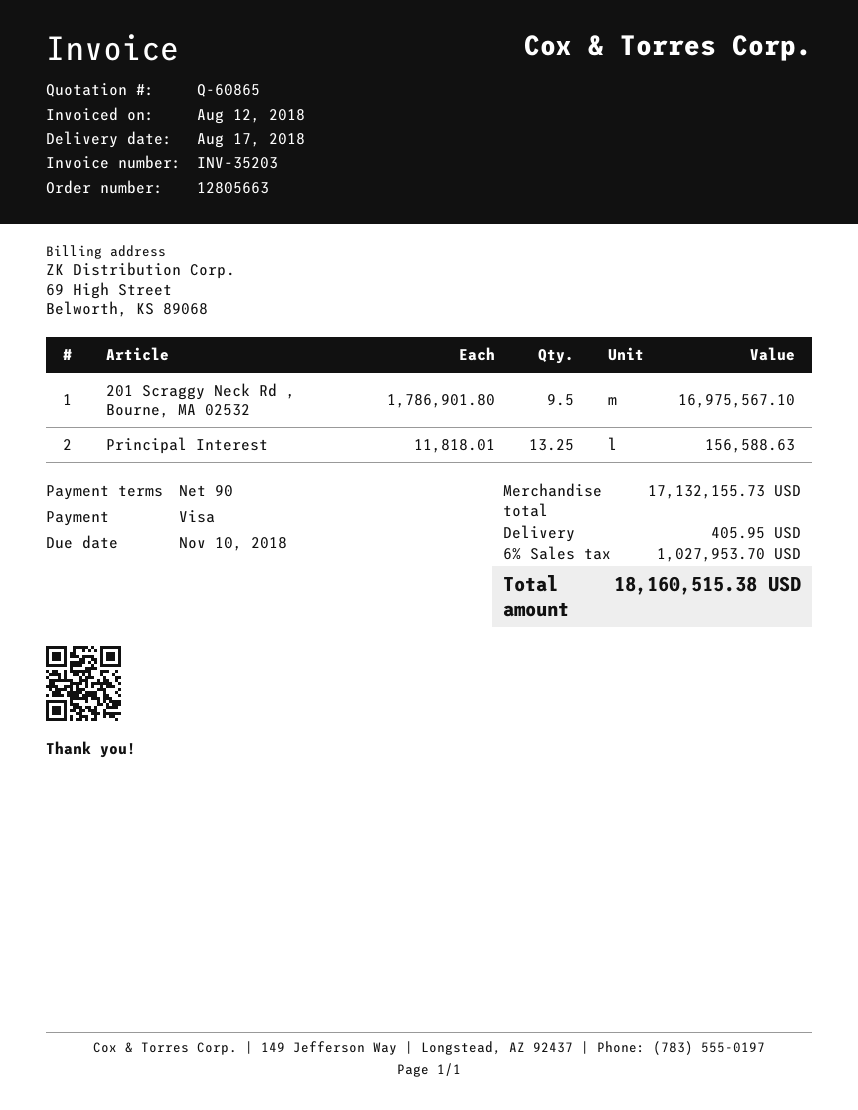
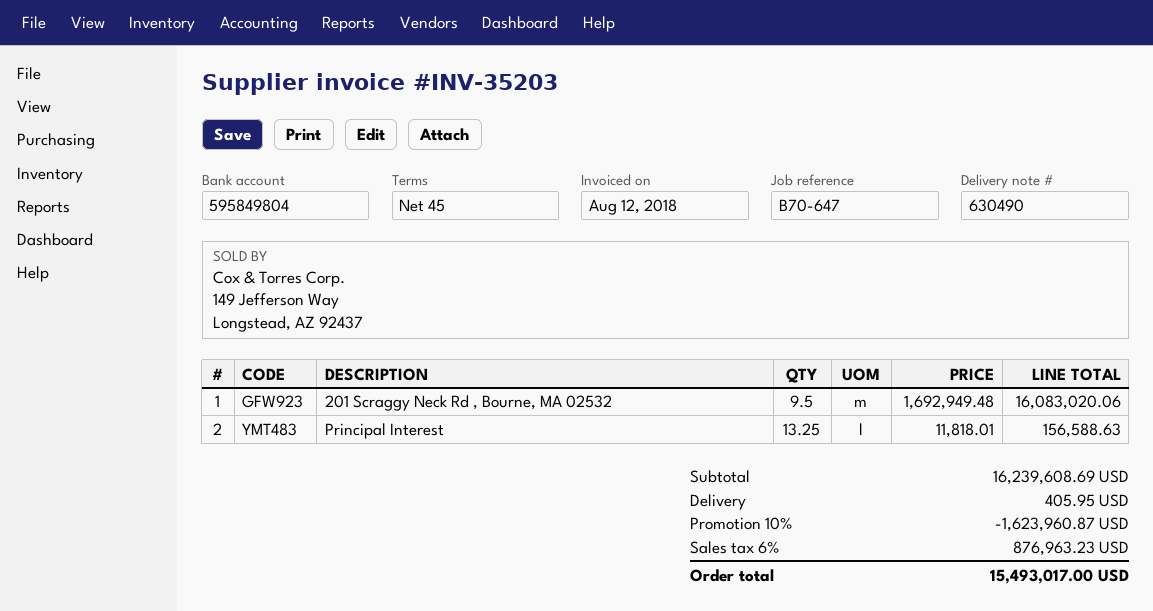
payment terms: 90 days -> 45 days
201 Scraggy Neck Rd , Bourne, MA 02532: 9.5 x 1786901.80 = 16975567.10 -> 9.5 x 1692949.48 = 16083020.06
subtotal: 17132155.73 -> 16239608.69
discount: none -> 10% = 1623960.87
tax: 6% = 1027953.70 -> 6% = 876963.23
total: 18160515.38 -> 15493017.00

